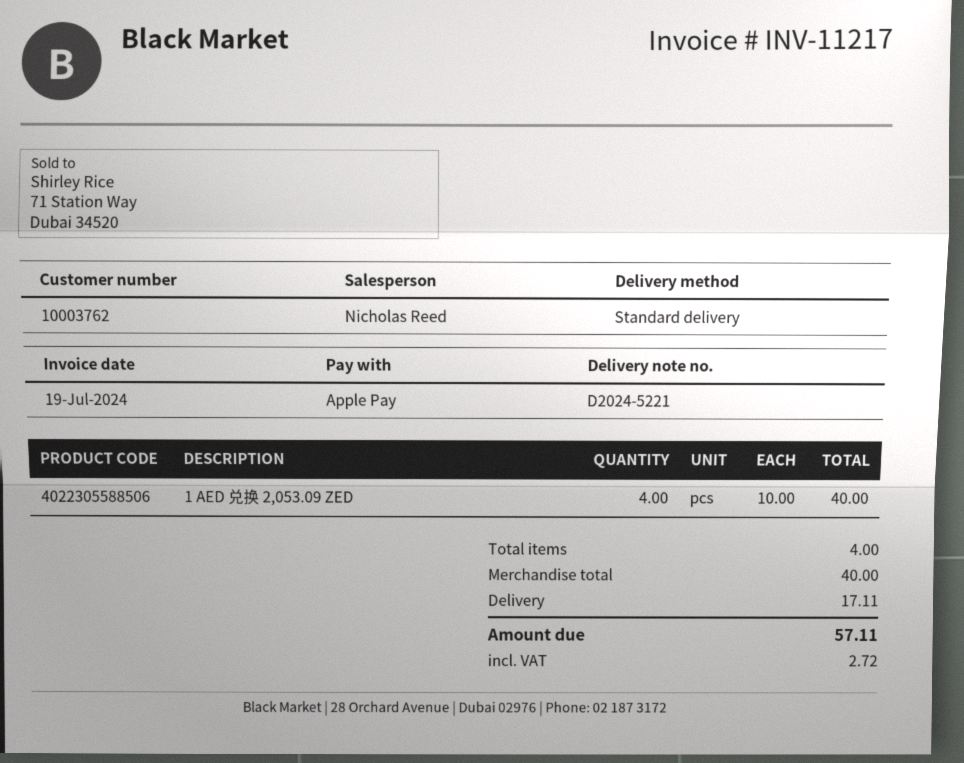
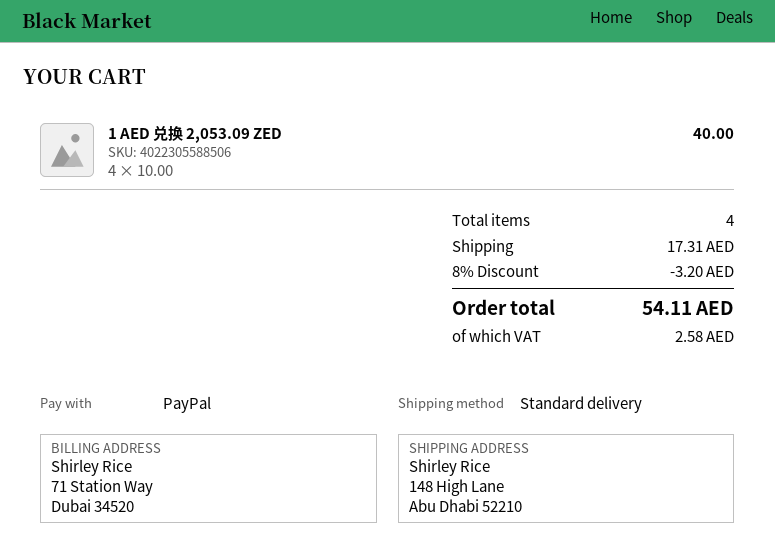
payment method: Apple Pay -> PayPal
discount: none -> 8% = 3.20
shipping: 17.11 -> 17.31
tax: 2.72 -> 2.58
total: 57.11 -> 54.11

